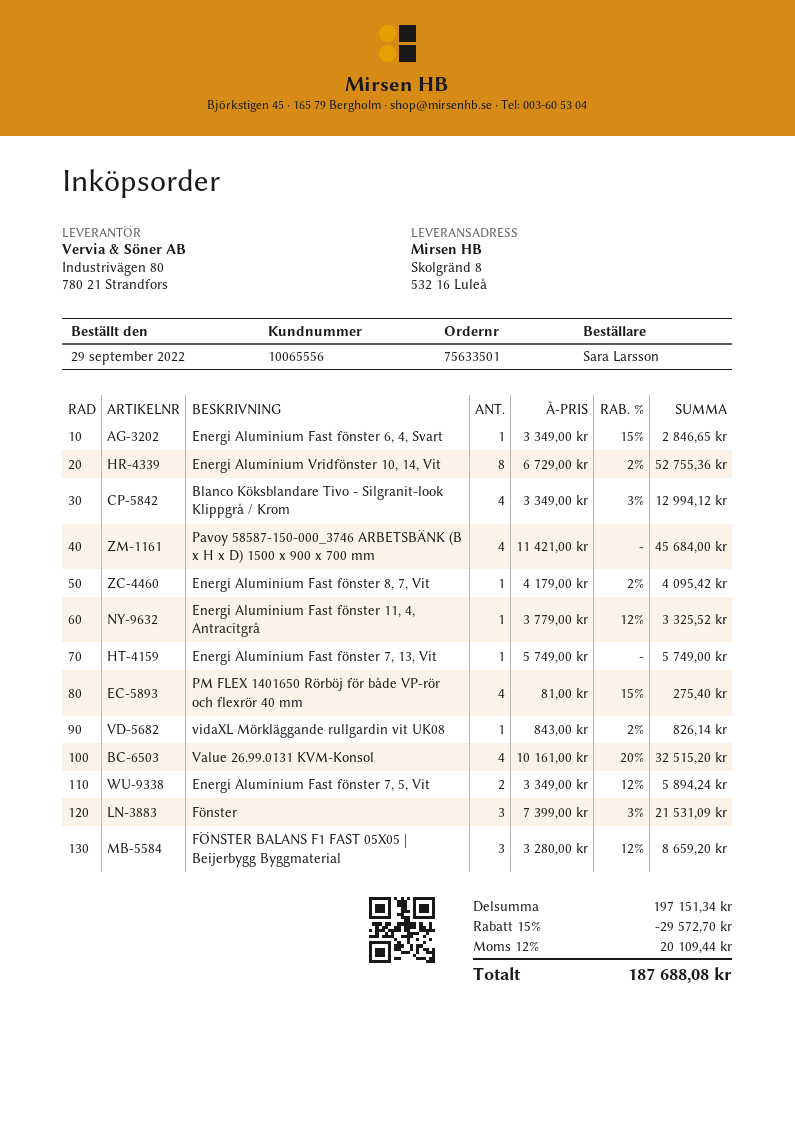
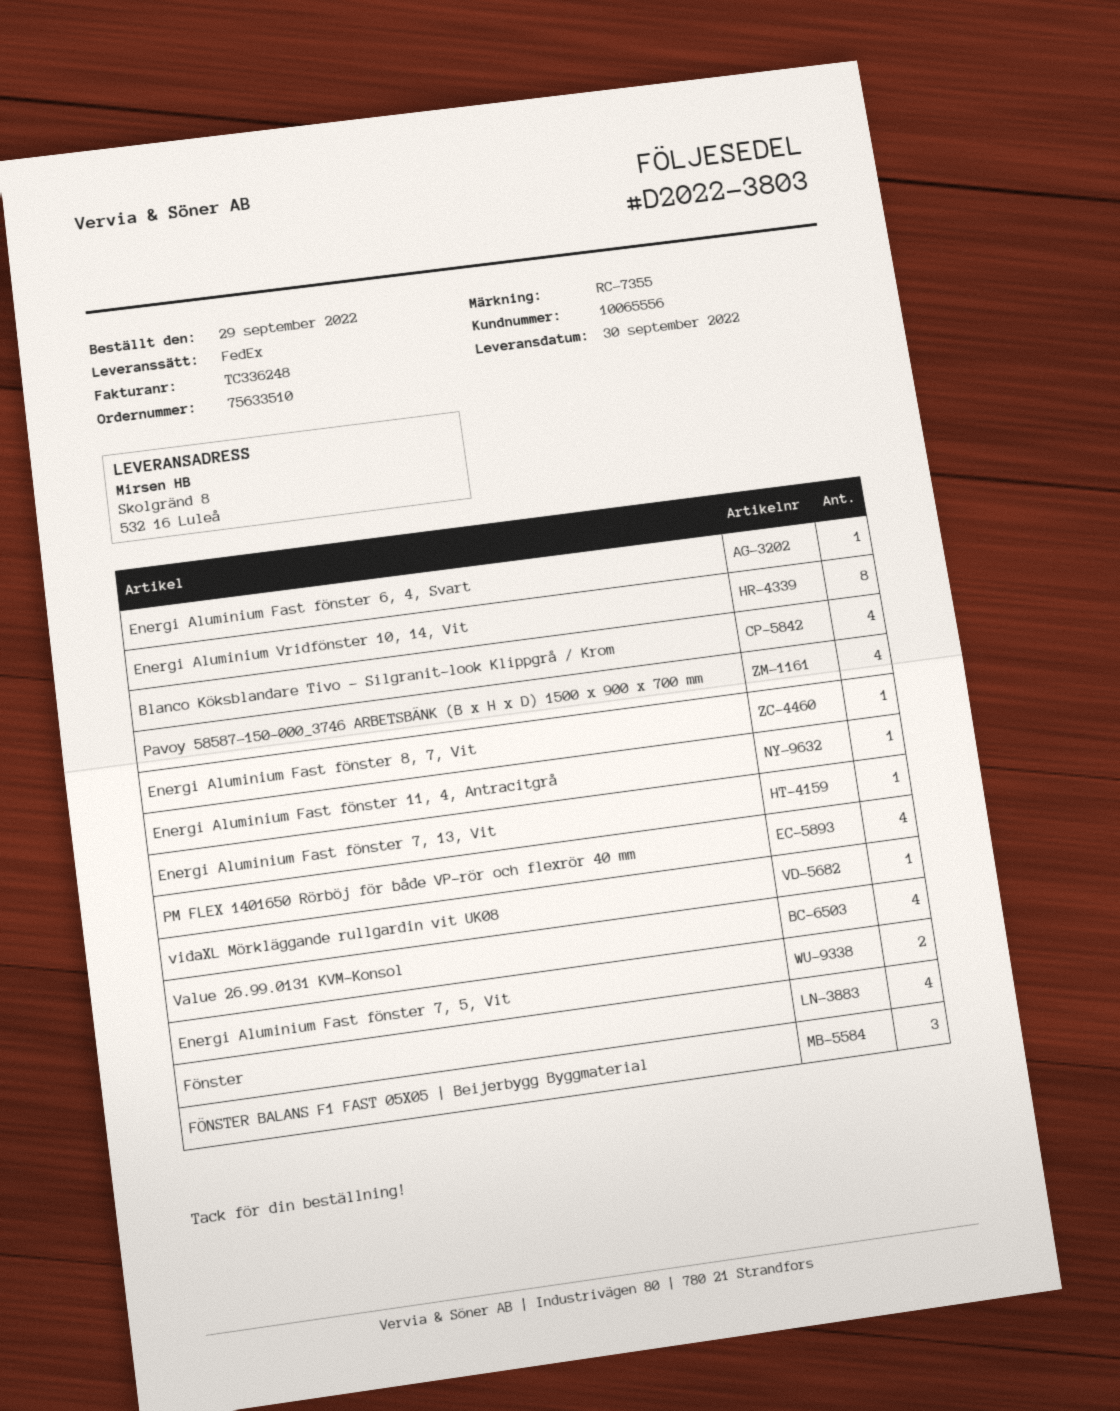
order number: 75633501 -> 75633510
Fönster: 3 -> 4

